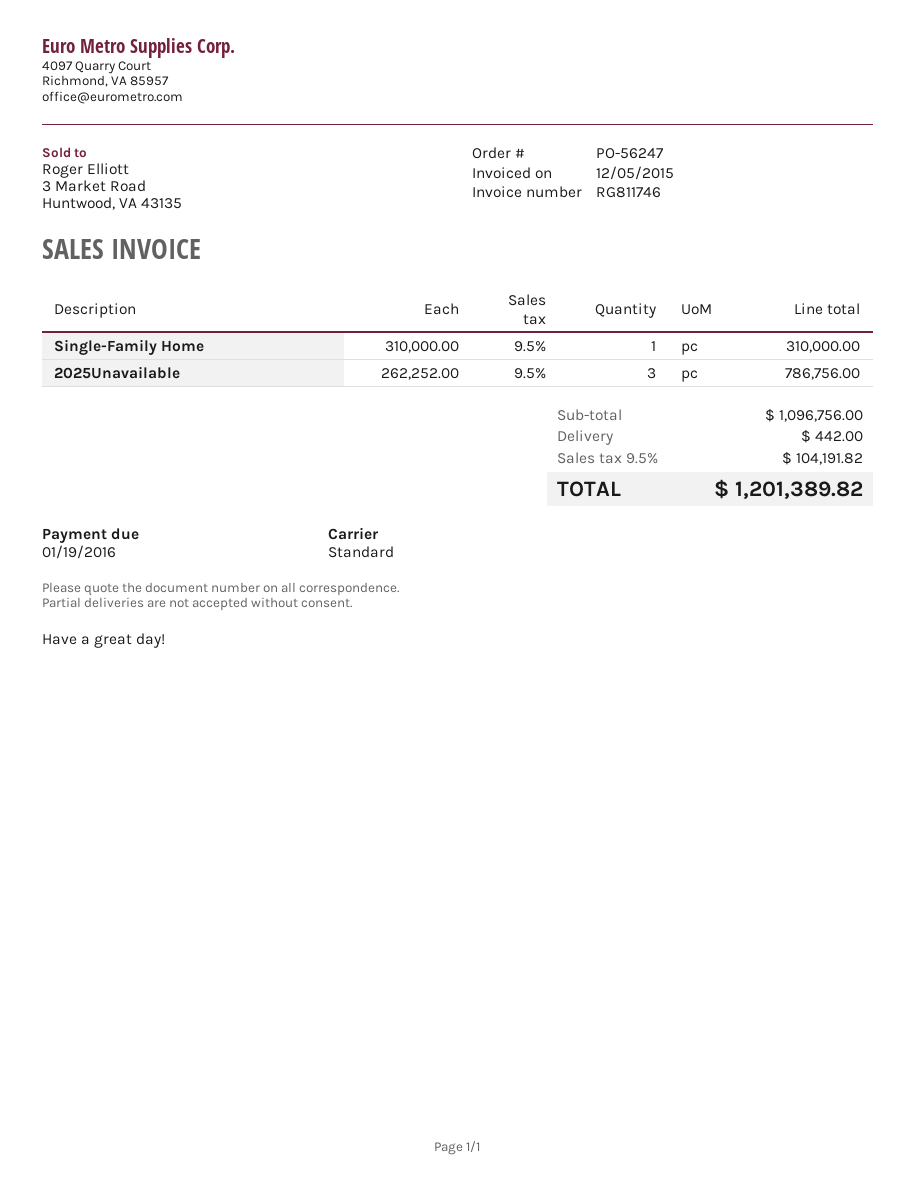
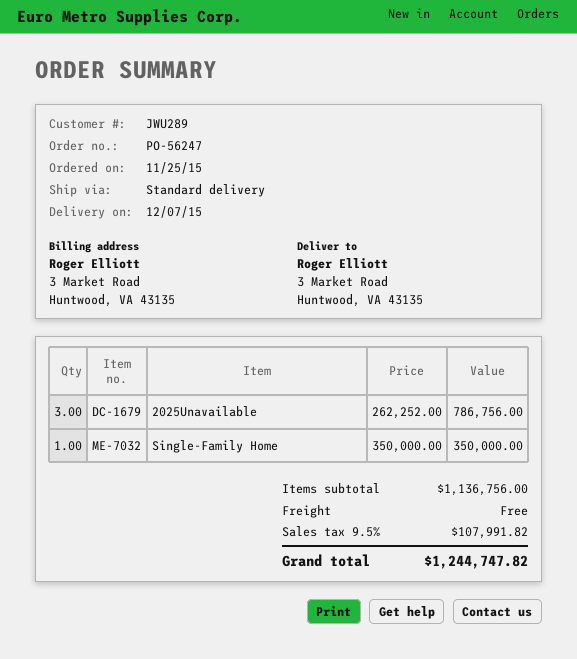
Single-Family Home: 1 x 310000.00 = 310000.00 -> 1 x 350000.00 = 350000.00
subtotal: 1096756.00 -> 1136756.00
shipping: 442.00 -> 0.00
tax: 9.5% = 104191.82 -> 9.5% = 107991.82
total: 1201389.82 -> 1244747.82

